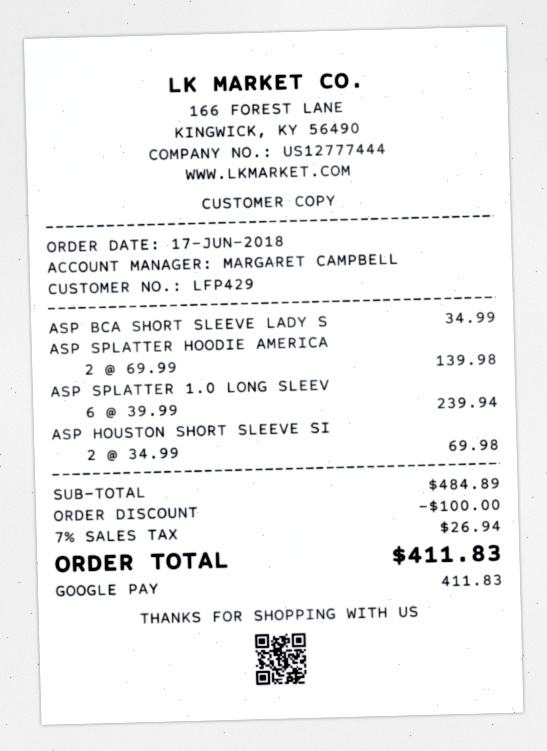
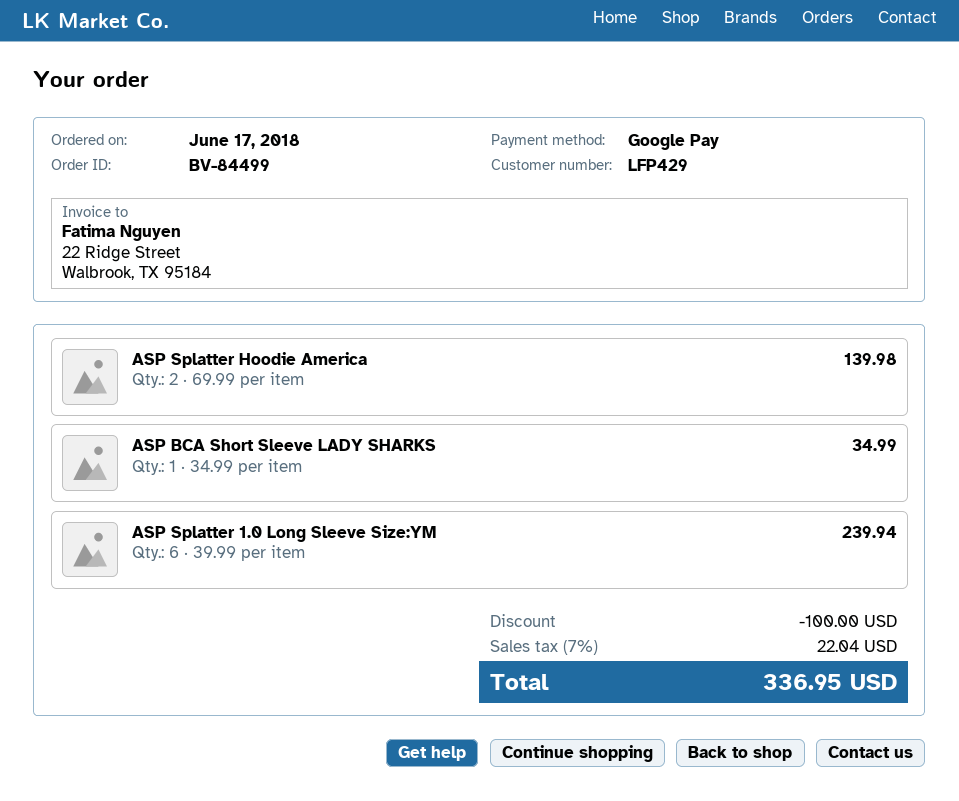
ASP HOUSTON SHORT SLEEVE SI: 2 x 34.99 = 69.98 -> none
tax: 7% = 26.94 -> 7% = 22.04
total: 411.83 -> 336.95

